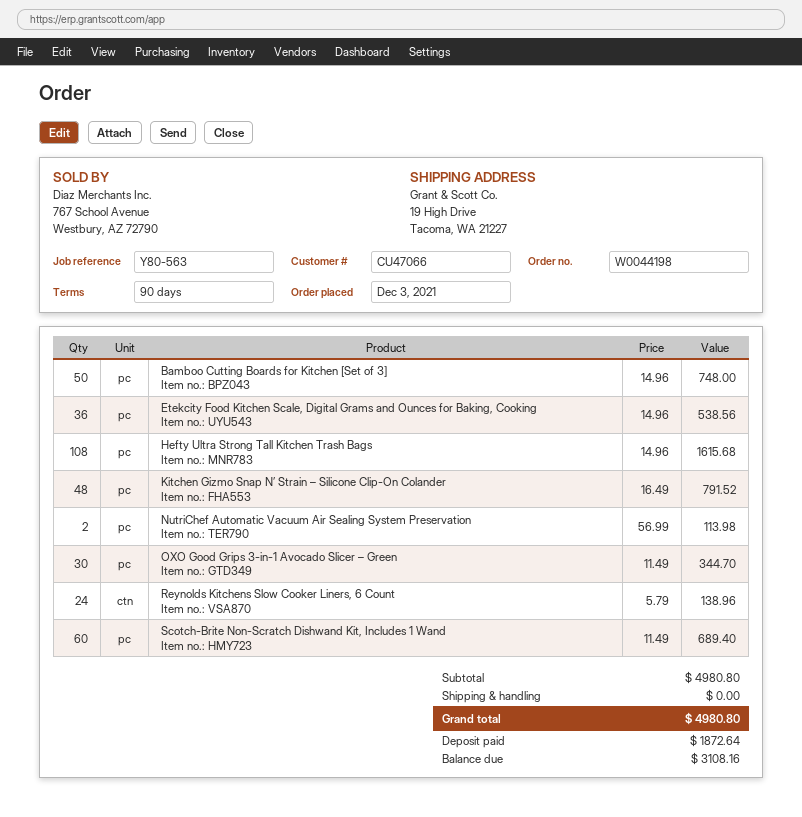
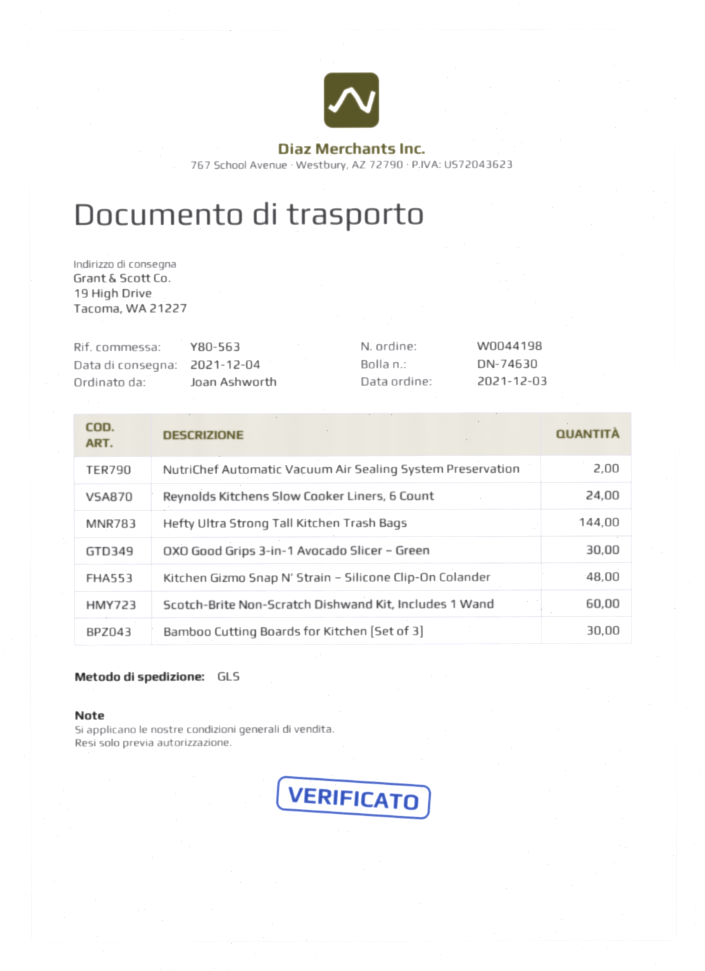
Bamboo Cutting Boards for Kitchen [Set of 3]: 50 -> 30
Etekcity Food Kitchen Scale, Digital Grams and Ounces for Baking, Cooking: 36 -> none
Hefty Ultra Strong Tall Kitchen Trash Bags: 108 -> 144

